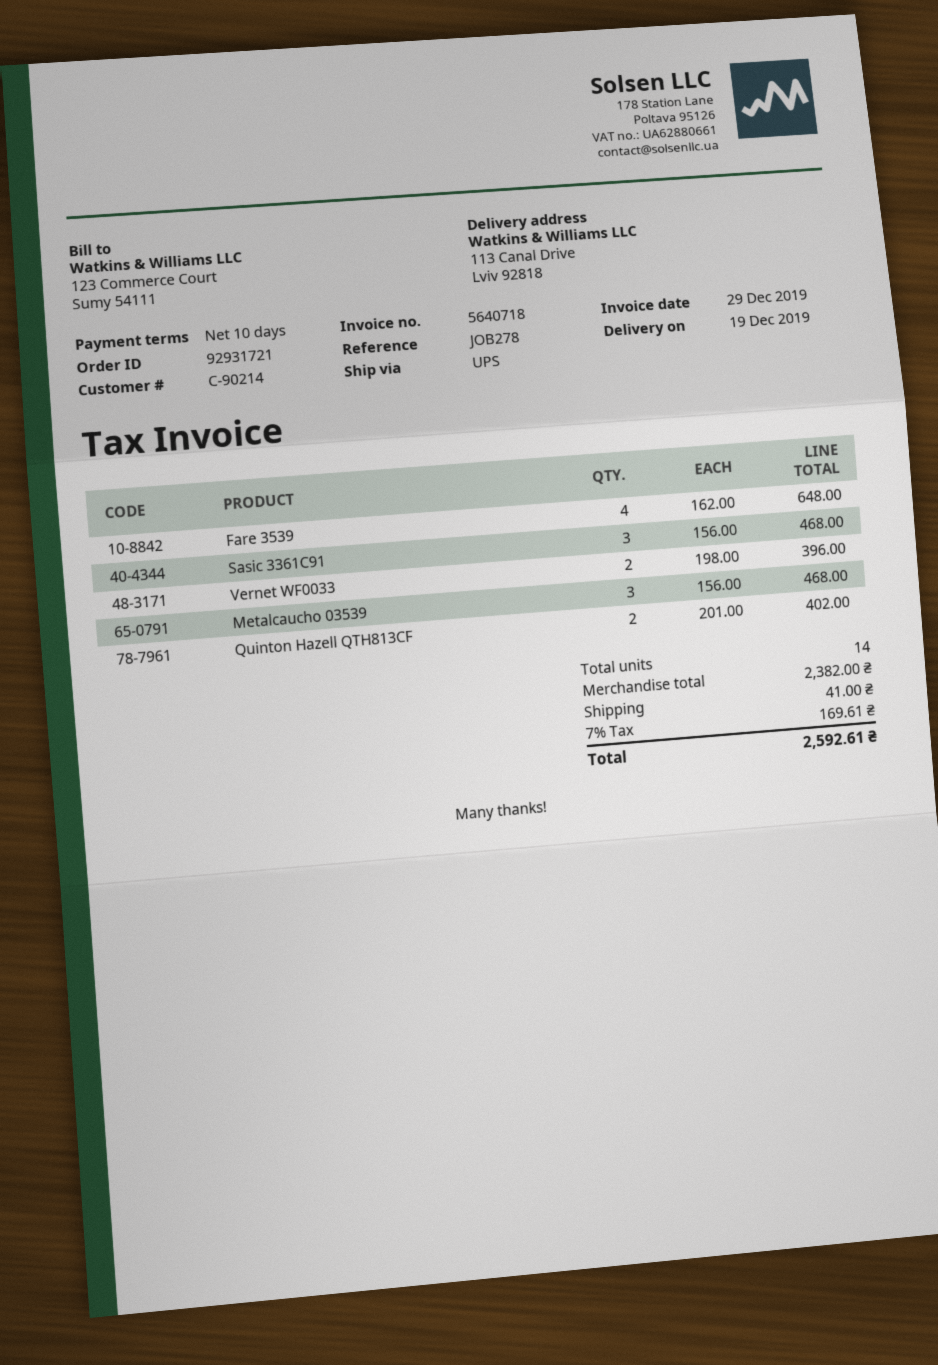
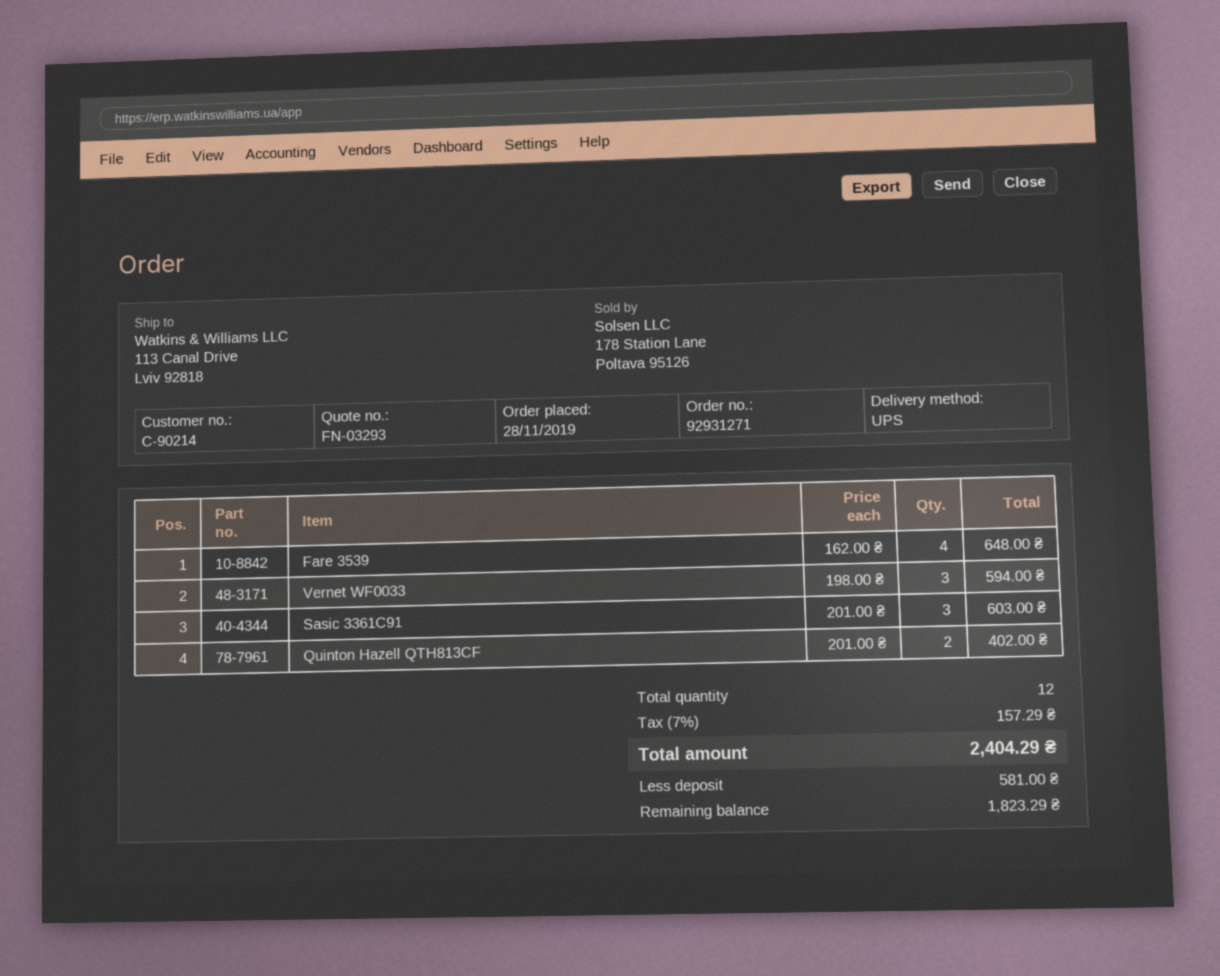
order number: 92931721 -> 92931271
Sasic 3361C91: 3 x 156.00 = 468.00 -> 3 x 201.00 = 603.00
Vernet WF0033: 2 x 198.00 = 396.00 -> 3 x 198.00 = 594.00
Metalcaucho 03539: 3 x 156.00 = 468.00 -> none
total quantity: 14 -> 12
shipping: 41.00 -> none
tax: 7% = 169.61 -> 7% = 157.29
total: 2592.61 -> 2404.29

